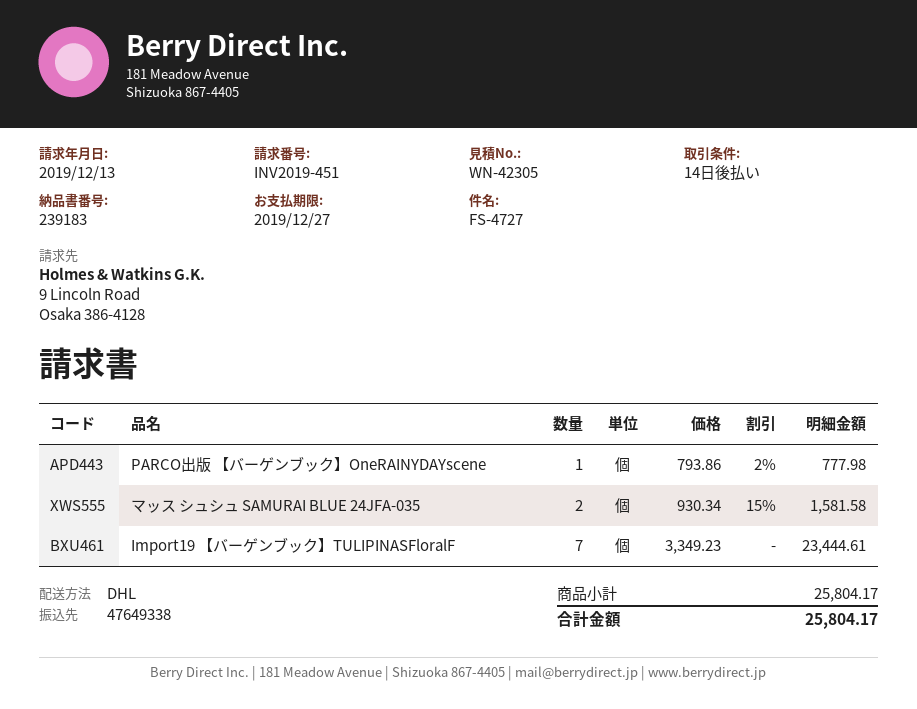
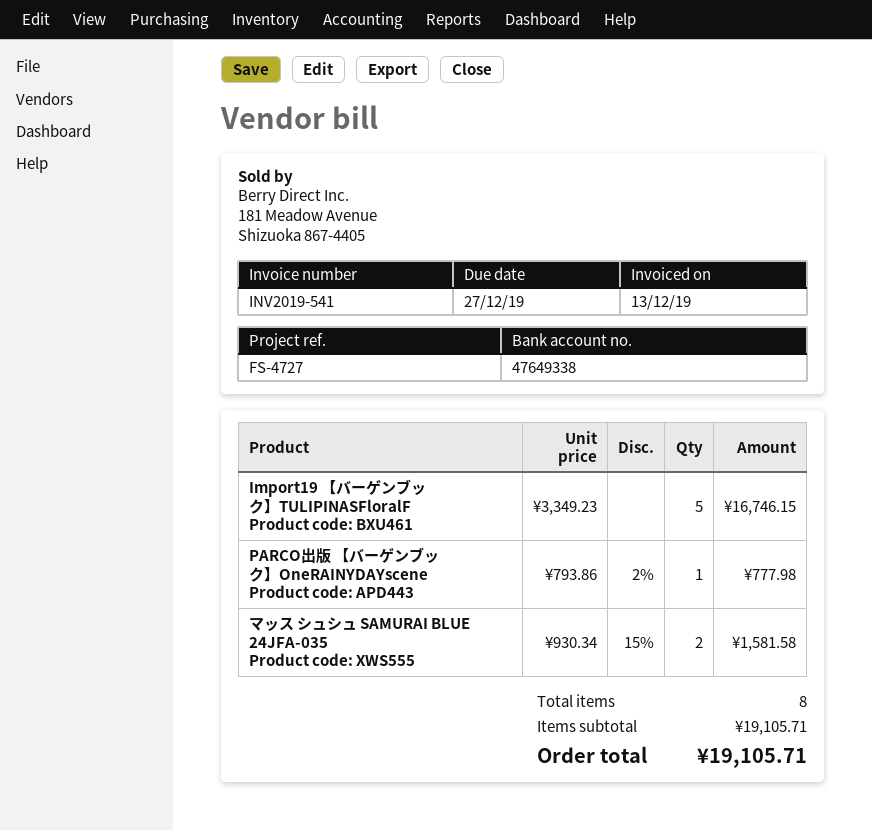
invoice number: INV2019-451 -> INV2019-541
Import19 【バーゲンブック】TULIPINASFloralF: 7 x 3349.23 = 23444.61 -> 5 x 3349.23 = 16746.15
subtotal: 25804.17 -> 19105.71
total: 25804.17 -> 19105.71

